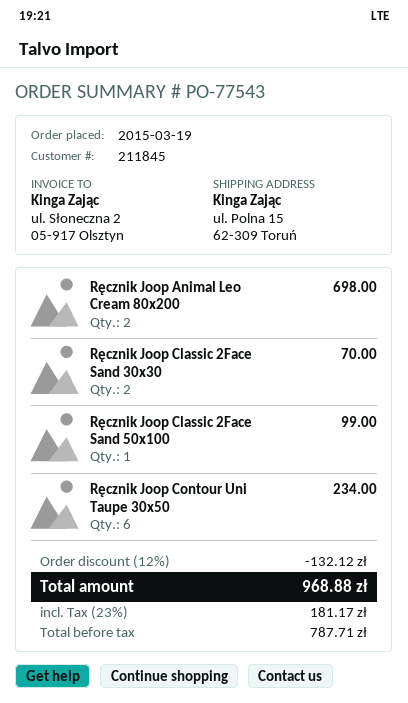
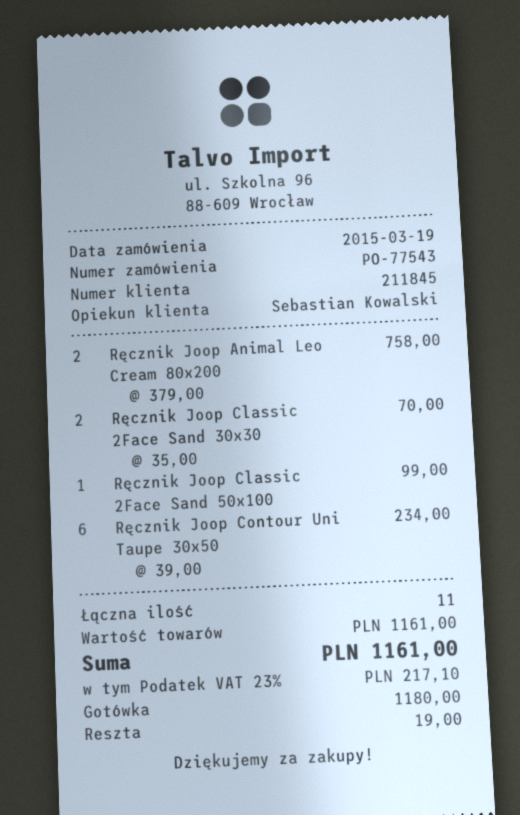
Ręcznik Joop Animal Leo Cream 80x200: 2 for 698.00 -> 2 for 758.00
discount: 12% = 132.12 -> none
tax: 23% = 181.17 -> 23% = 217.10
total: 968.88 -> 1161.00

